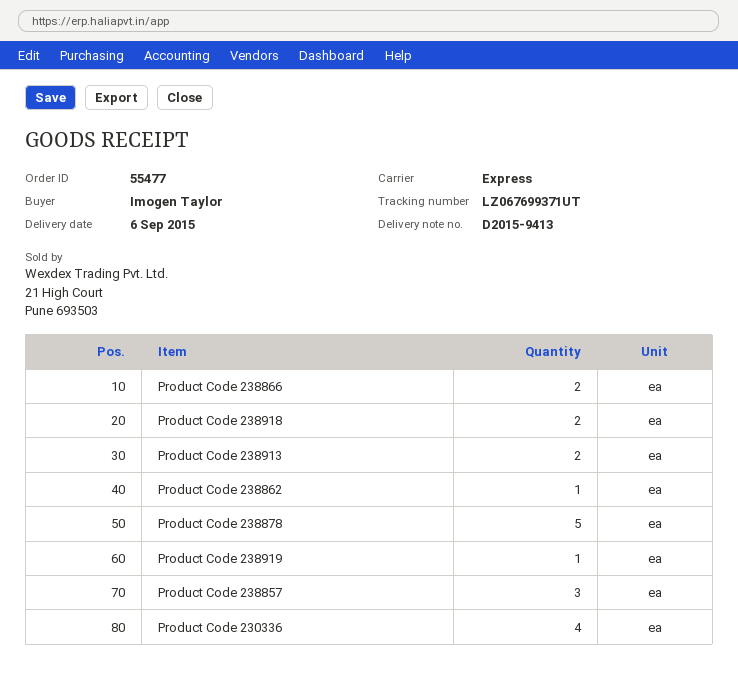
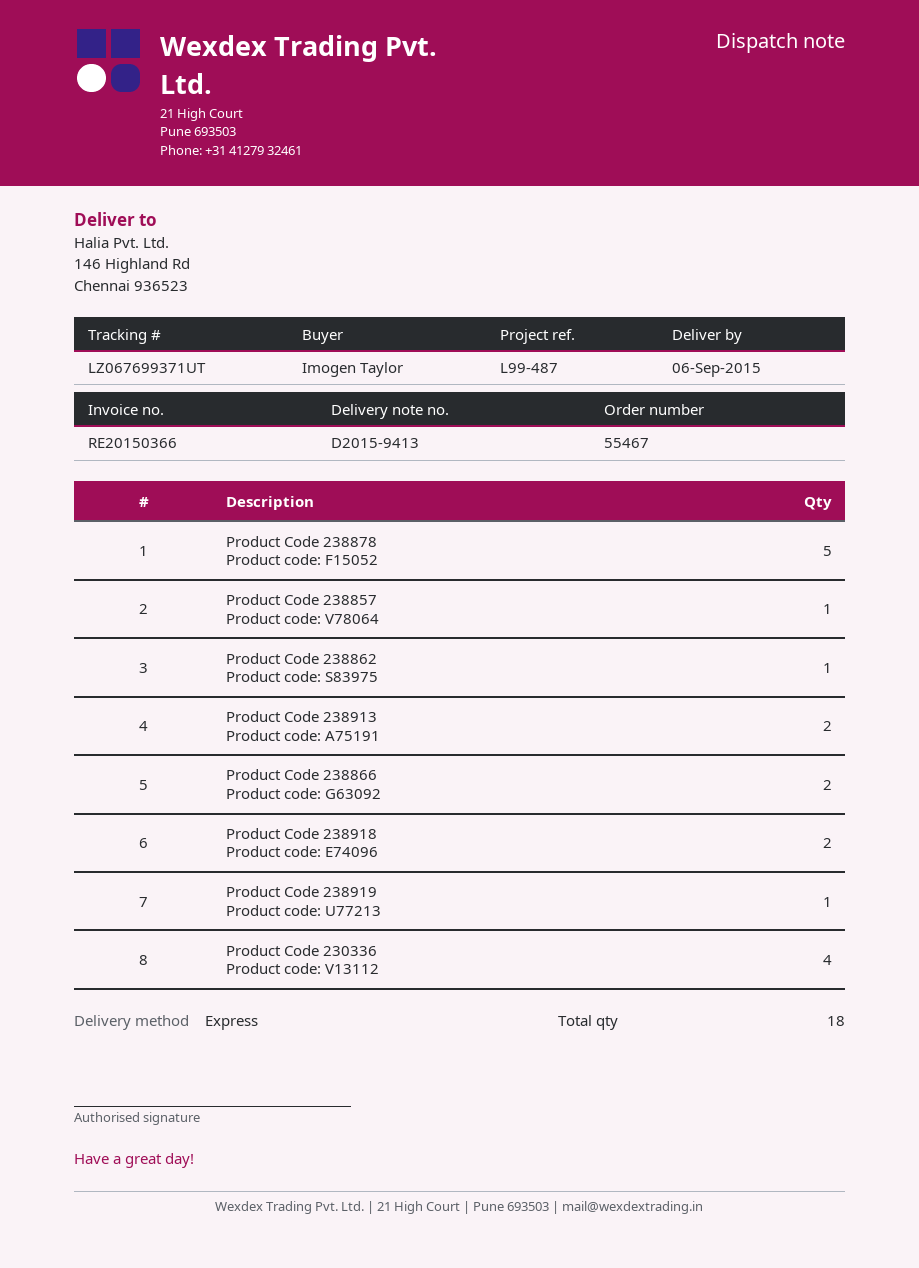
order number: 55477 -> 55467
Product Code 238857: 3 -> 1

